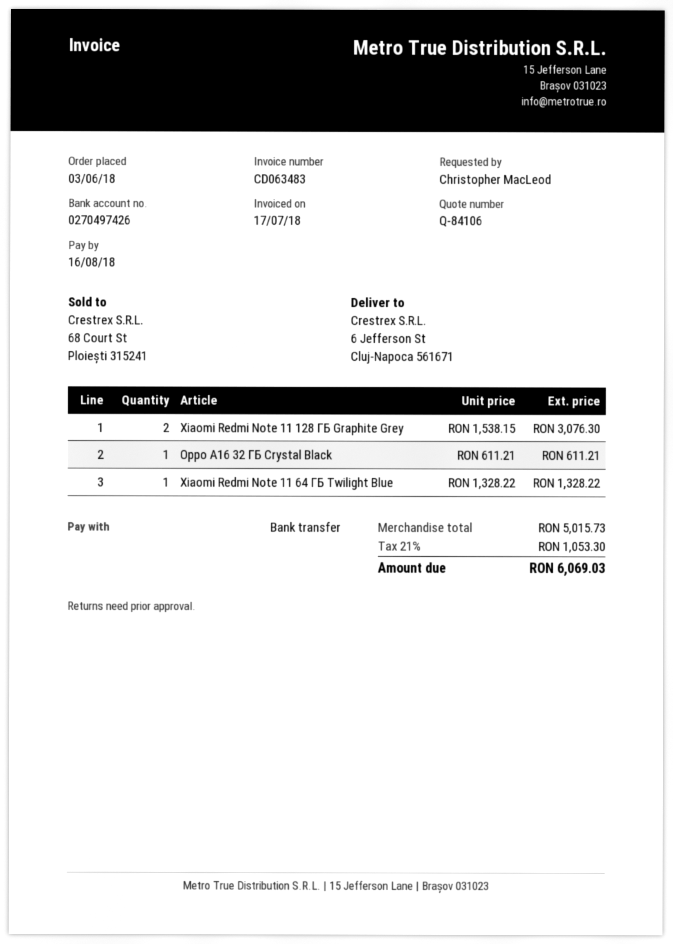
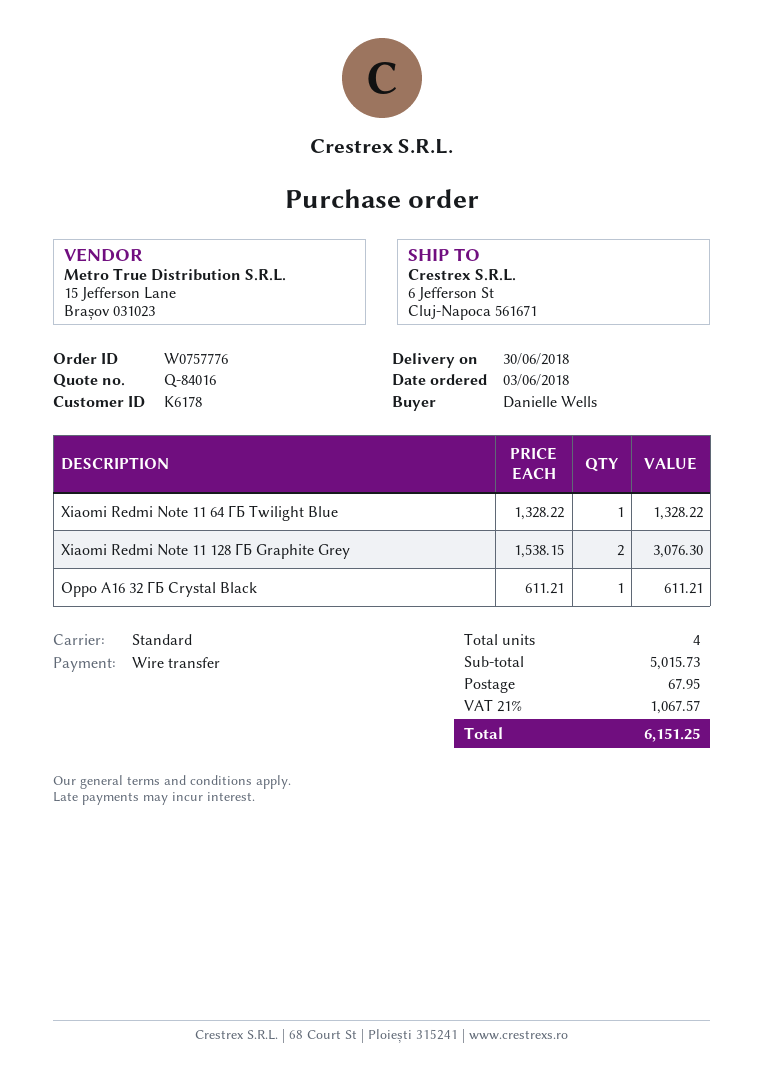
quote number: Q-84106 -> Q-84016
ordered by: Christopher MacLeod -> Danielle Wells
shipping: none -> 67.95
tax: 21% = 1053.30 -> 21% = 1067.57
total: 6069.03 -> 6151.25

